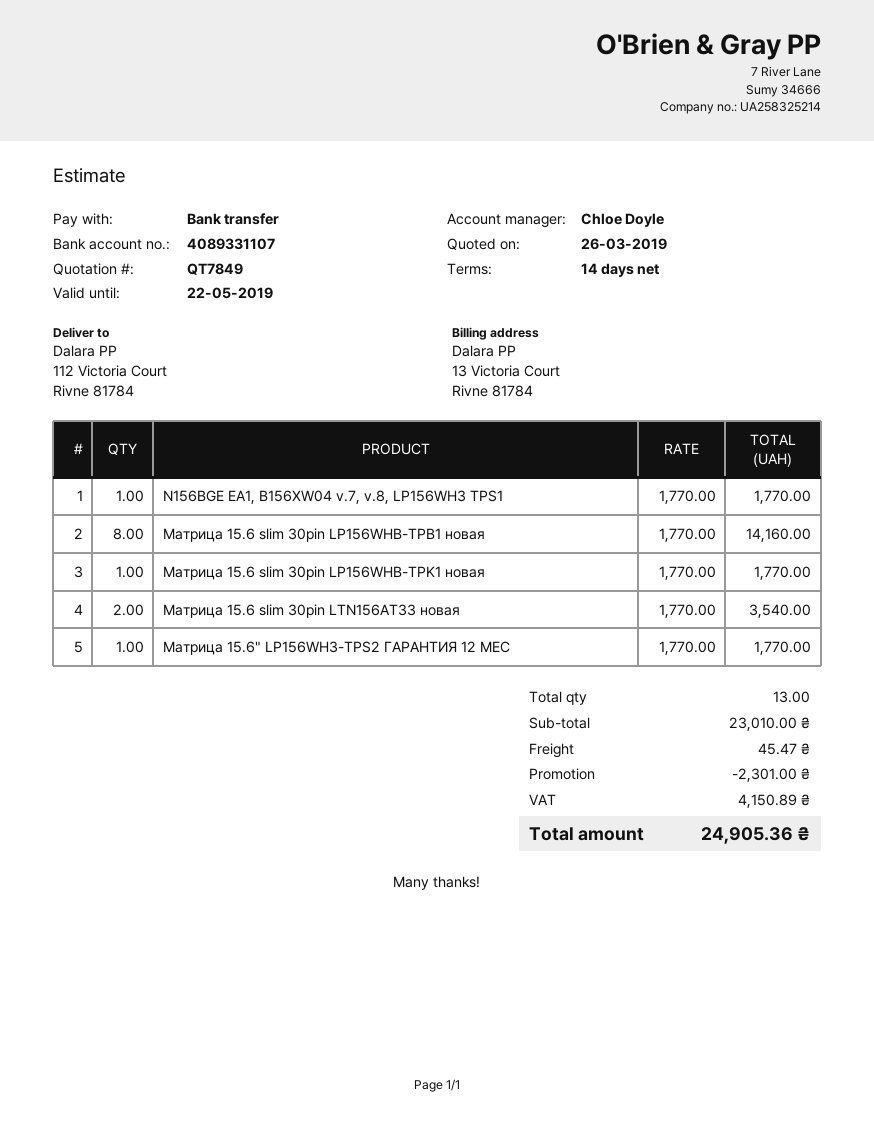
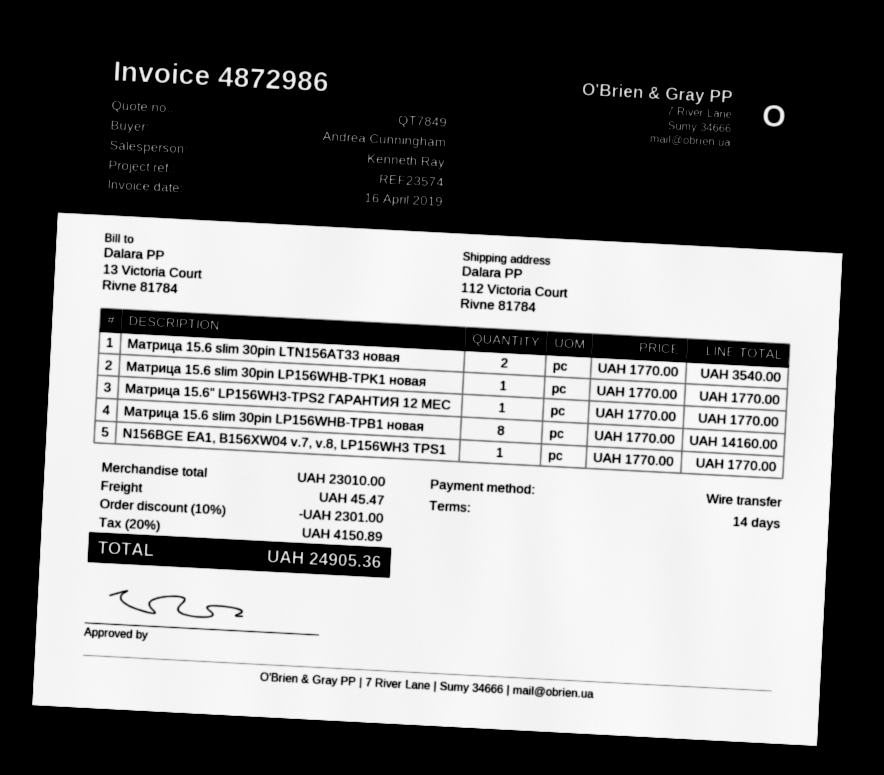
sales rep: Chloe Doyle -> Kenneth Ray

